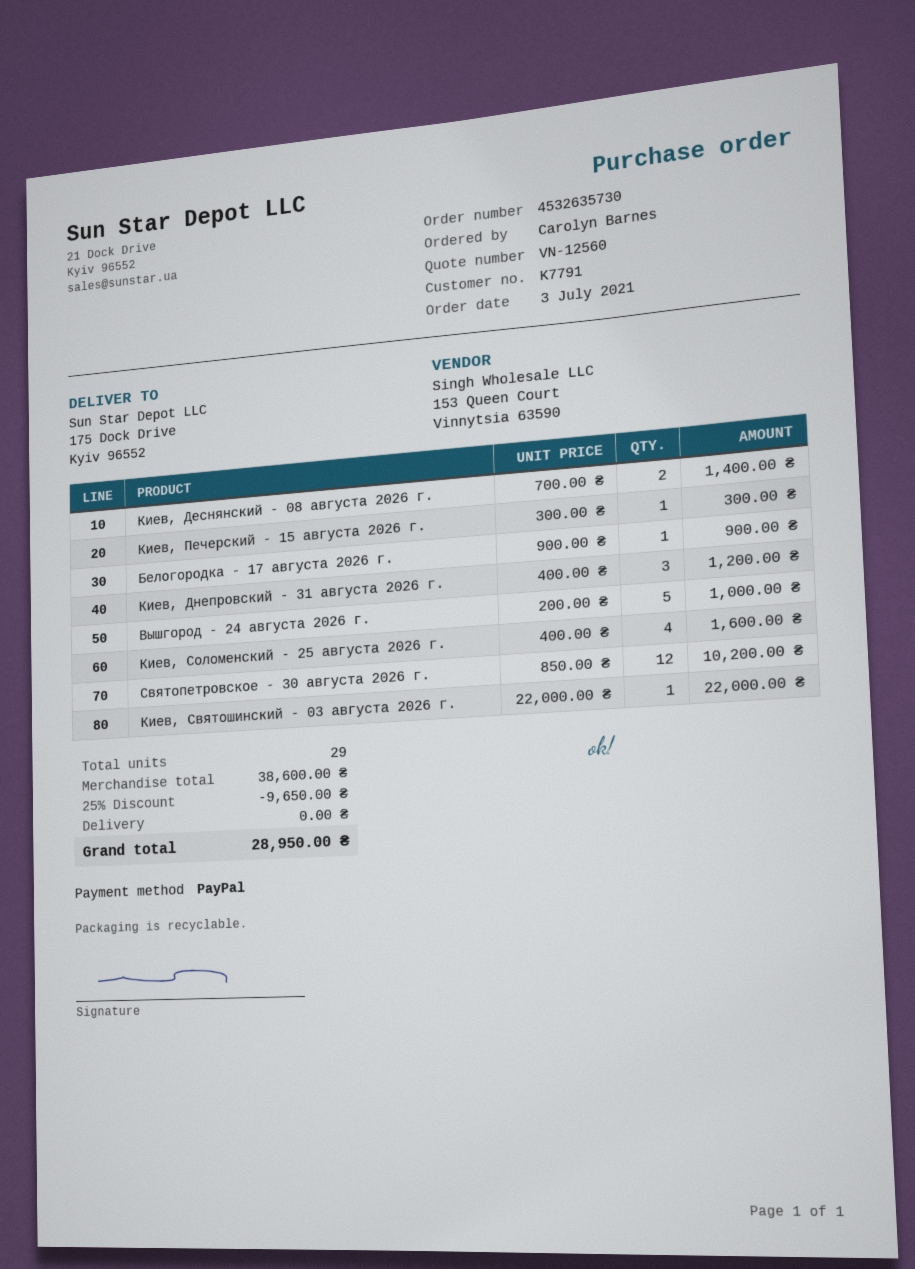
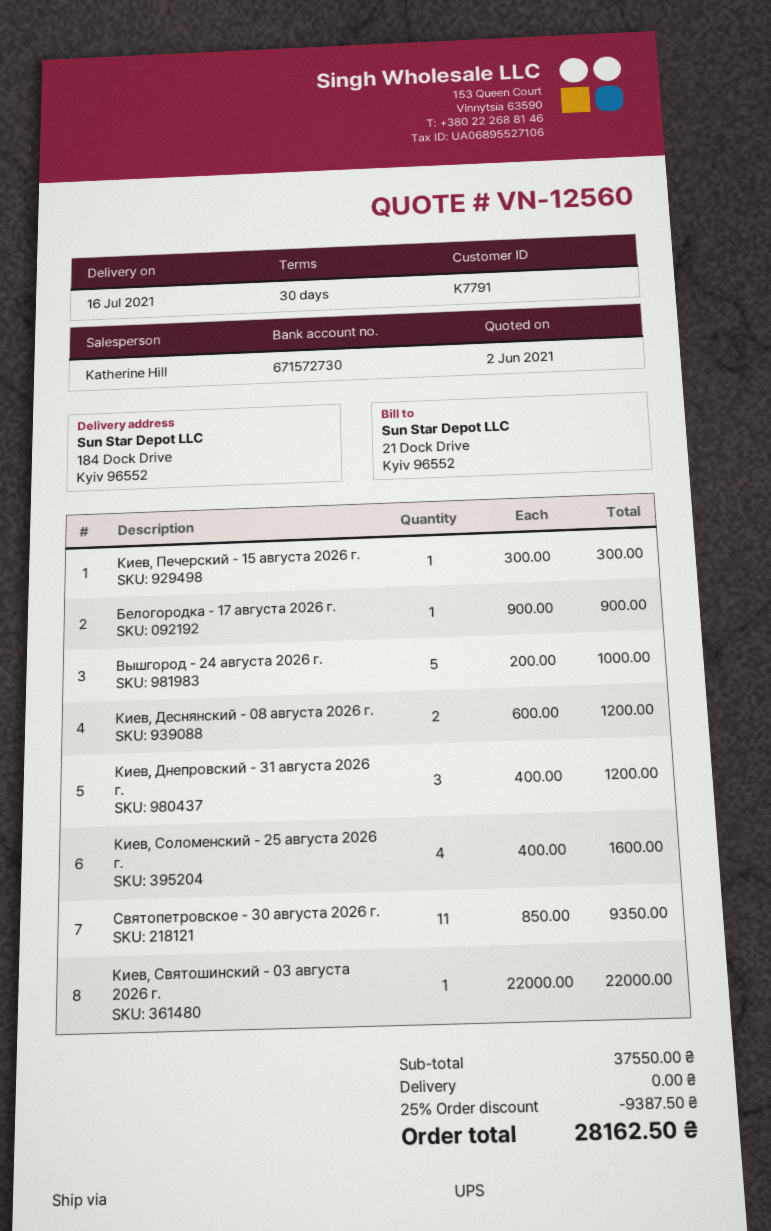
ship to: 175 Dock Drive, Kyiv 96552 -> 184 Dock Drive, Kyiv 96552
Киев, Деснянский - 08 августа 2026 г.: 2 x 700.00 = 1400.00 -> 2 x 600.00 = 1200.00
Святопетровское - 30 августа 2026 г.: 12 x 850.00 = 10200.00 -> 11 x 850.00 = 9350.00
subtotal: 38600.00 -> 37550.00
discount: 25% = 9650.00 -> 25% = 9387.50
total: 28950.00 -> 28162.50

